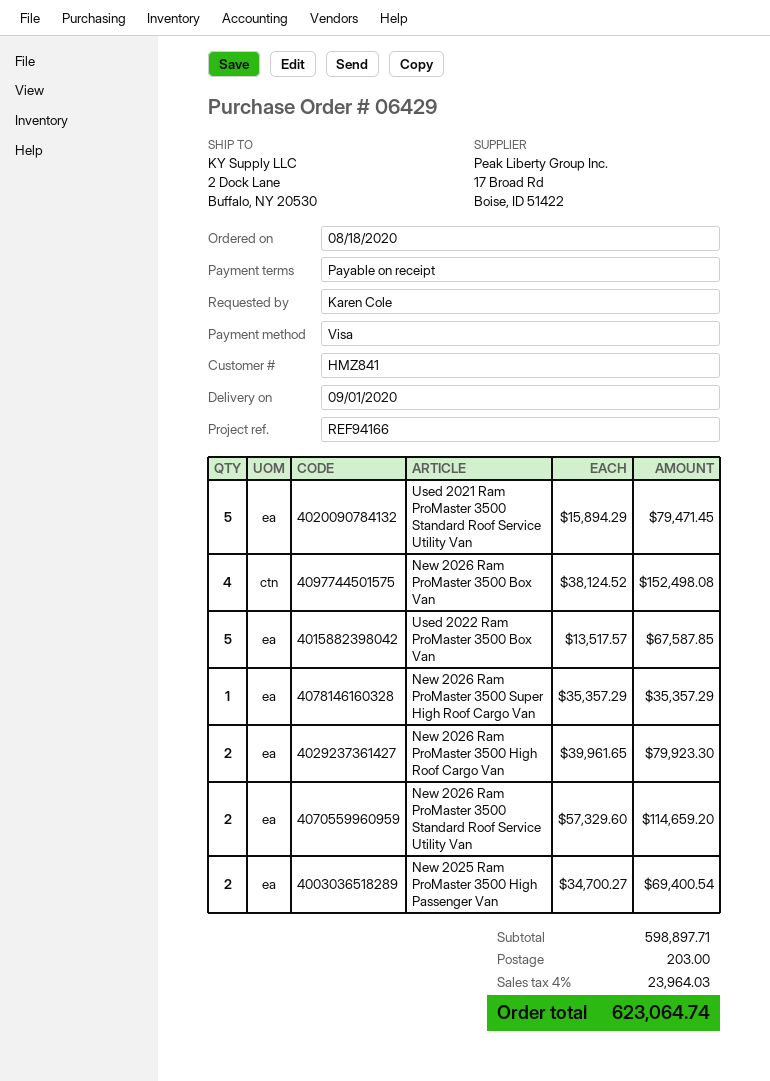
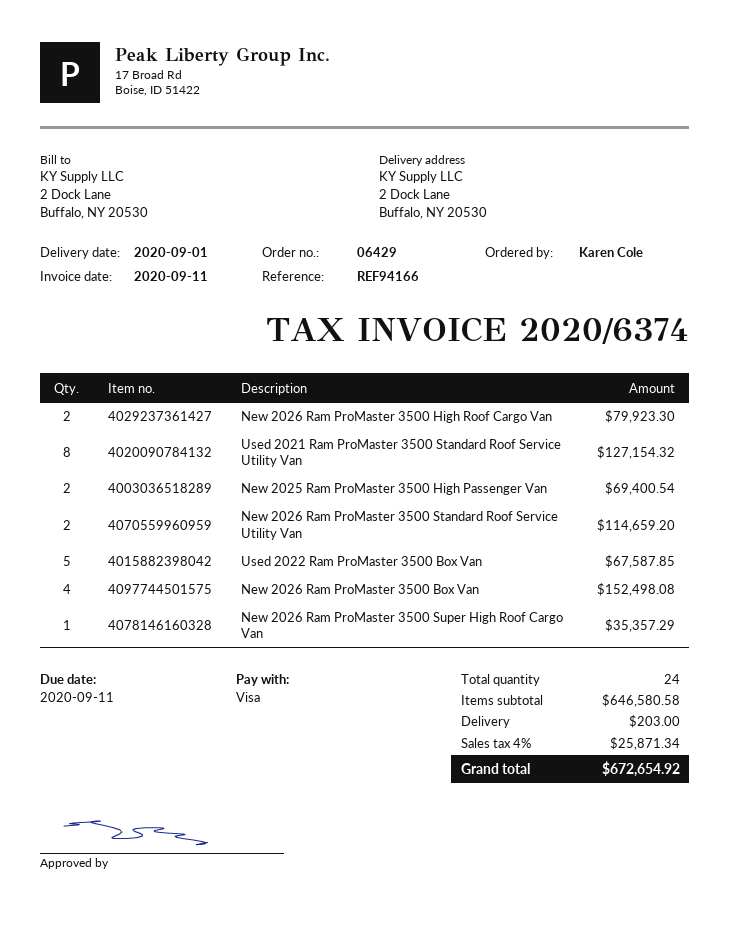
Used 2021 Ram ProMaster 3500 Standard Roof Service Utility Van: 5 for 79471.45 -> 8 for 127154.32
subtotal: 598897.71 -> 646580.58
tax: 4% = 23964.03 -> 4% = 25871.34
total: 623064.74 -> 672654.92

